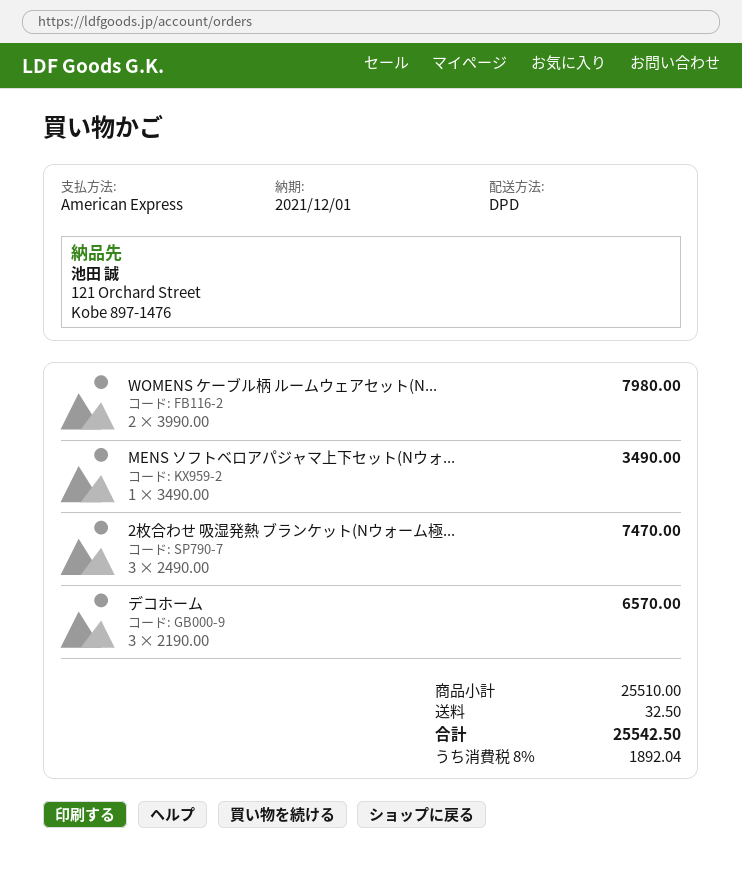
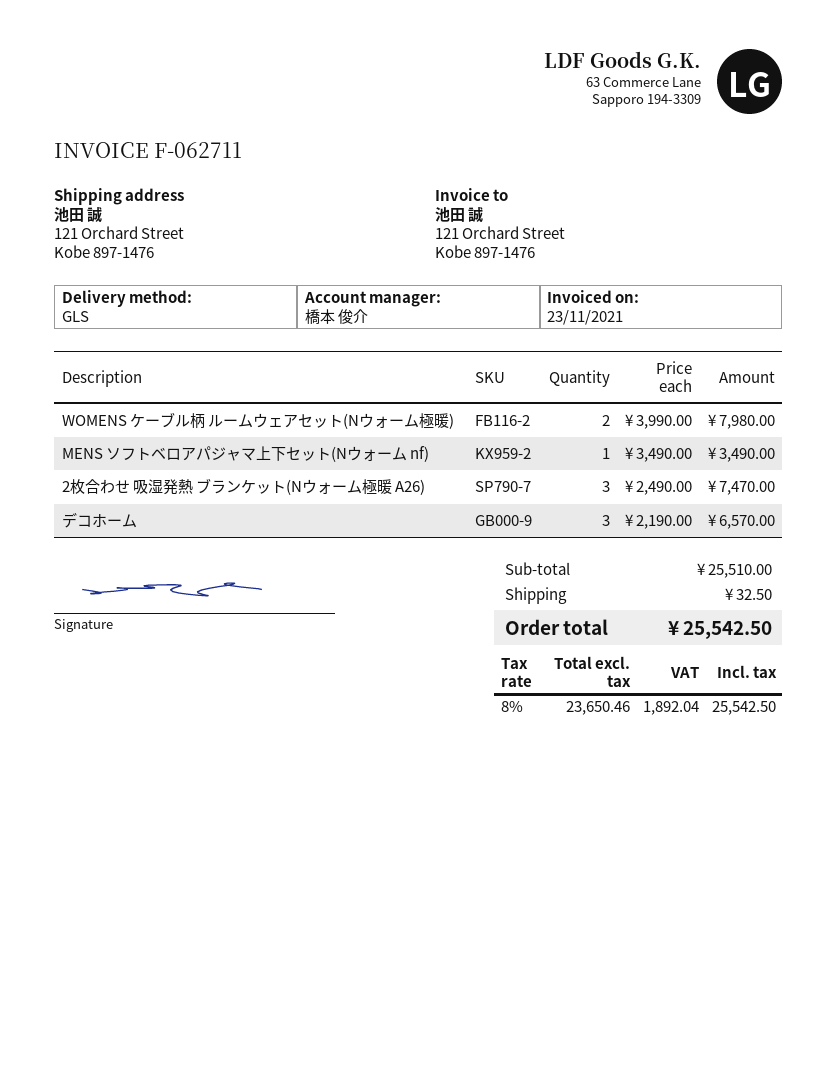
shipping method: DPD -> GLS

